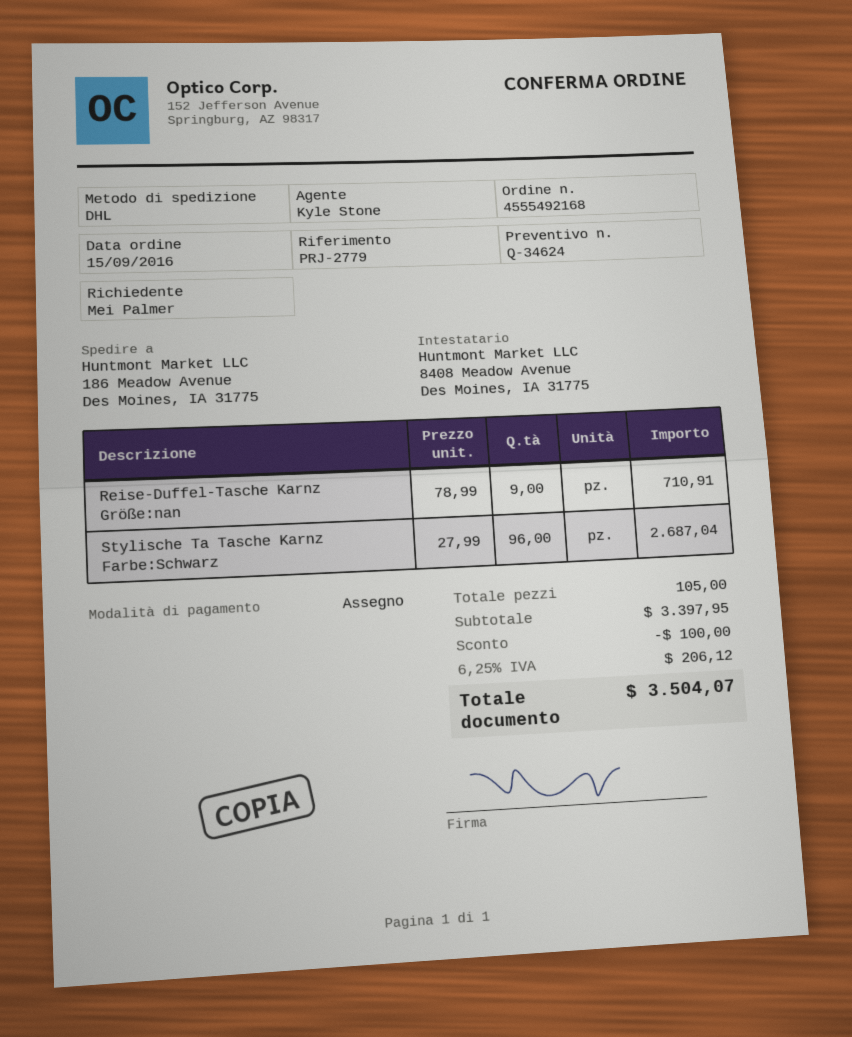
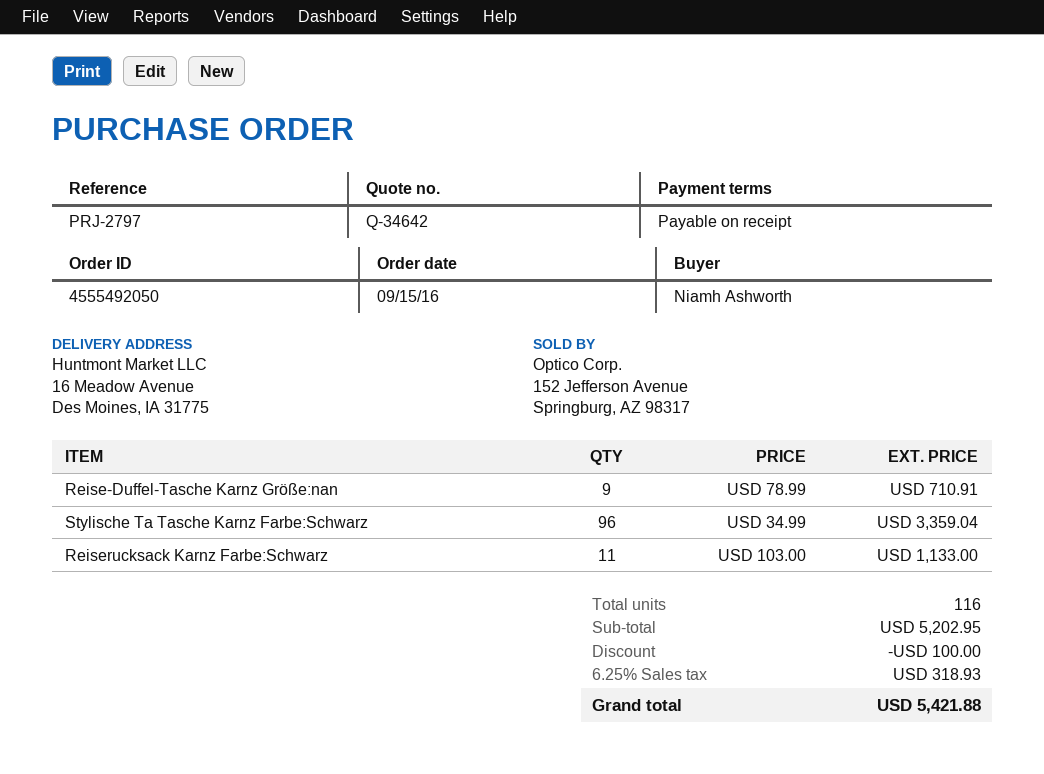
quote number: Q-34624 -> Q-34642
order number: 4555492168 -> 4555492050
reference: PRJ-2779 -> PRJ-2797
ordered by: Mei Palmer -> Niamh Ashworth
ship to: 186 Meadow Avenue, Des Moines, IA 31775 -> 16 Meadow Avenue, Des Moines, IA 31775
Stylische Ta Tasche Karnz Farbe:Schwarz: 96 x 27.99 = 2687.04 -> 96 x 34.99 = 3359.04
Reiserucksack Karnz Farbe:Schwarz: none -> 11 x 103.00 = 1133.00
total quantity: 105 -> 116
subtotal: 3397.95 -> 5202.95
tax: 6.25% = 206.12 -> 6.25% = 318.93
total: 3504.07 -> 5421.88

